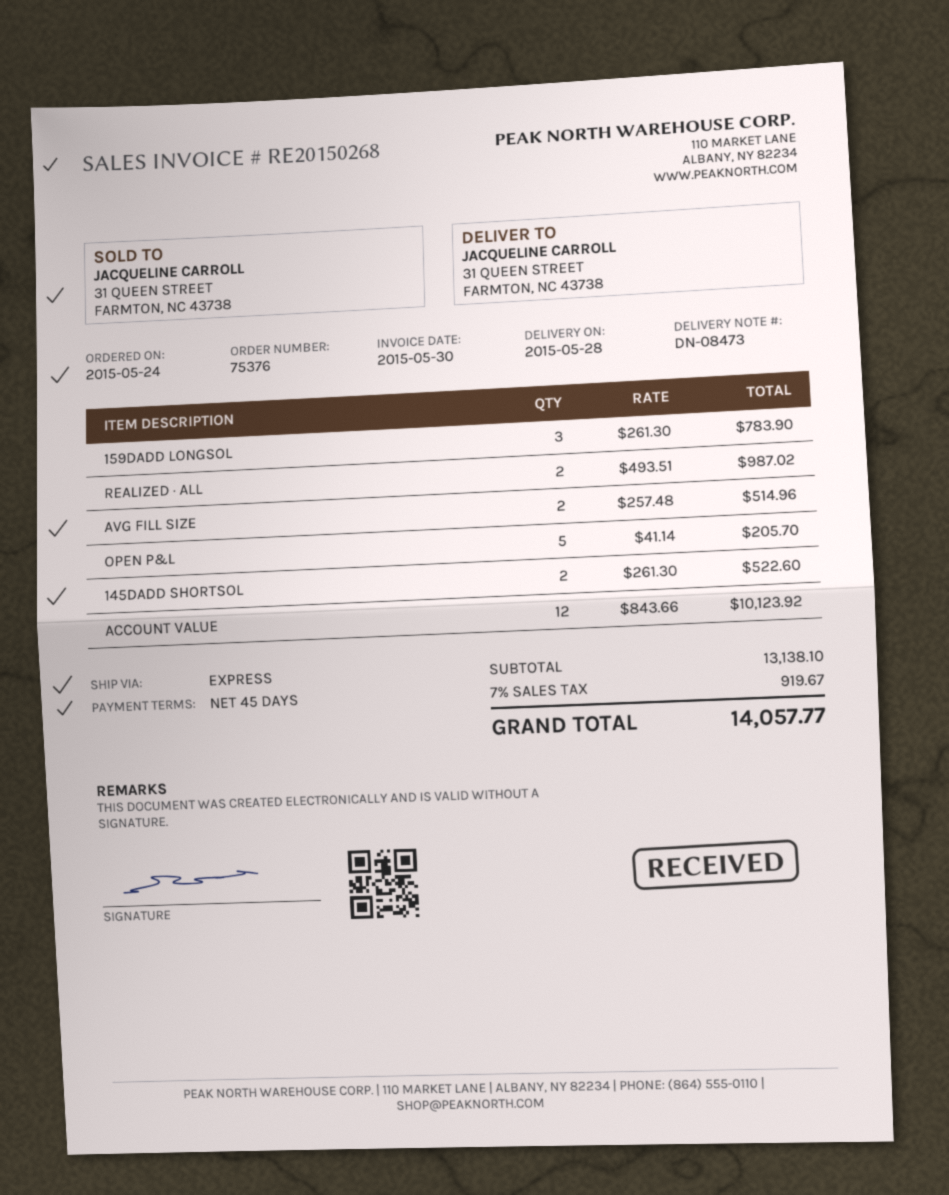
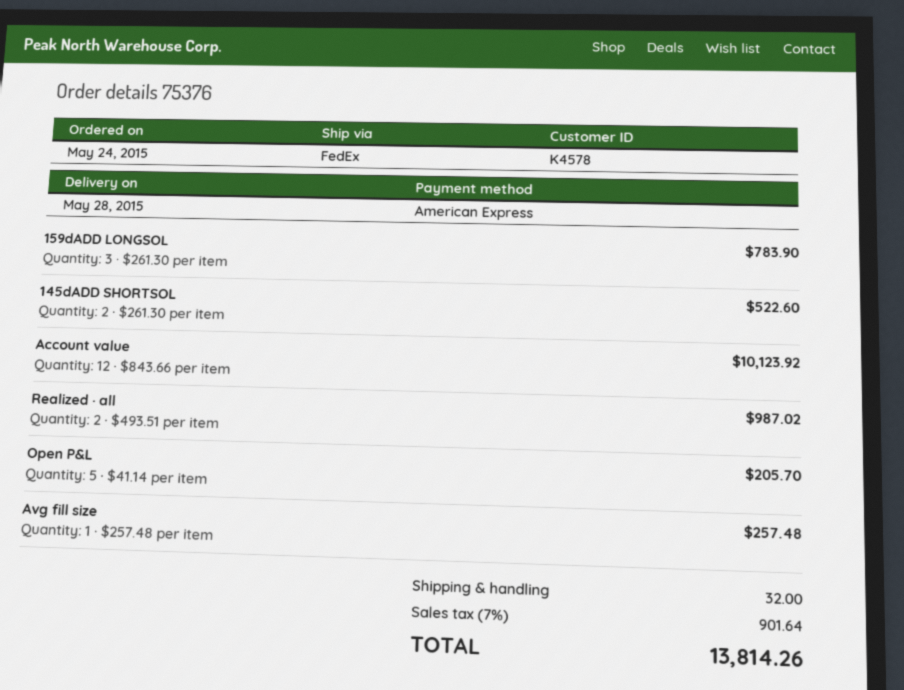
shipping method: express -> FedEx
AVG FILL SIZE: 2 x 257.48 = 514.96 -> 1 x 257.48 = 257.48
shipping: none -> 32.00
tax: 7% = 919.67 -> 7% = 901.64
total: 14057.77 -> 13814.26

